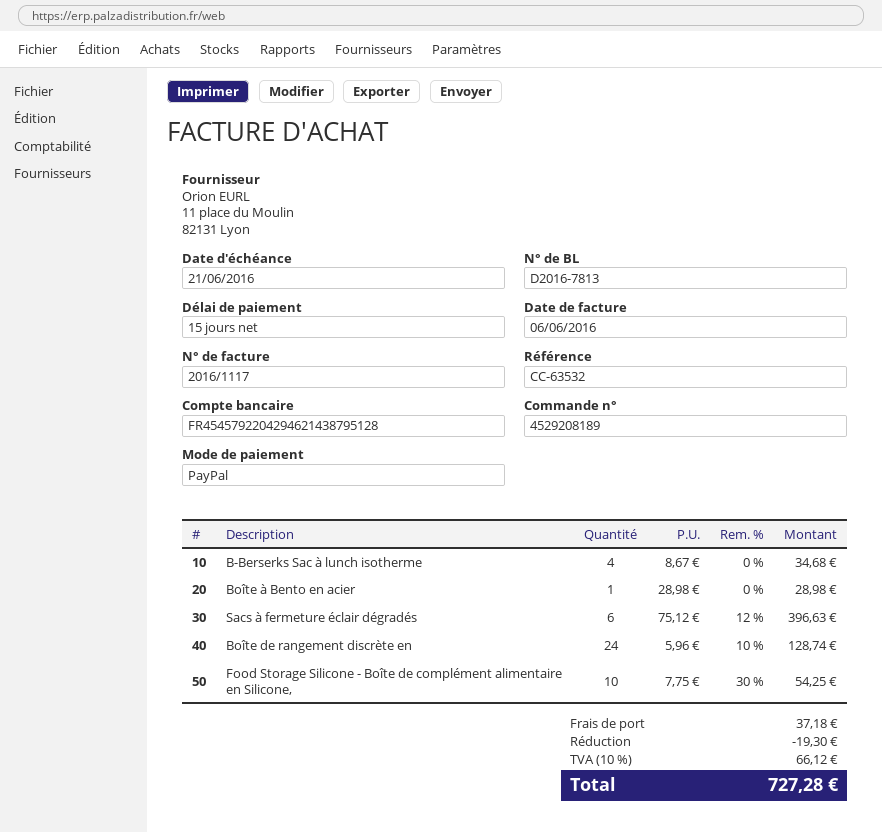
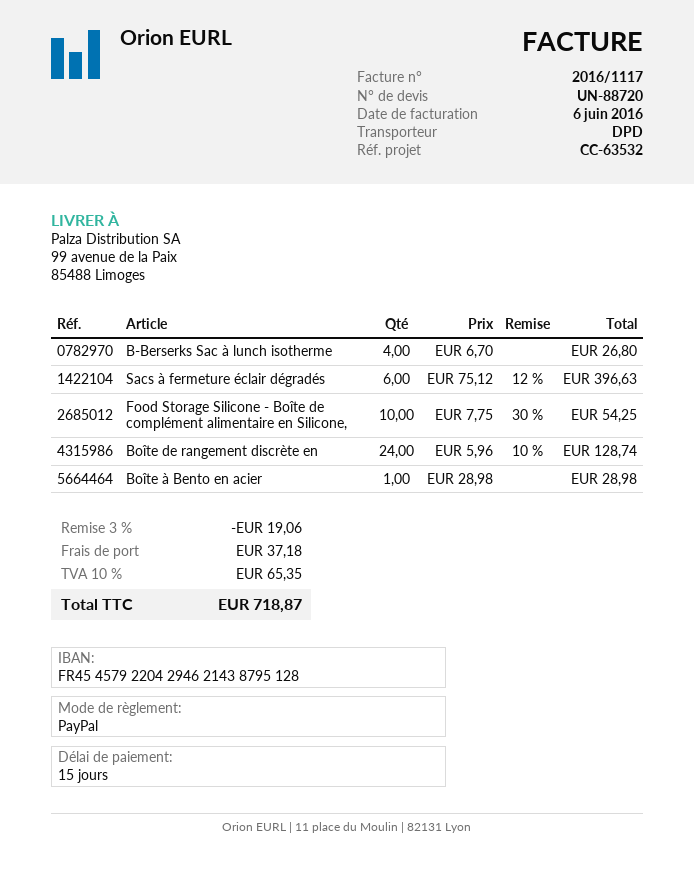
B-Berserks Sac à lunch isotherme: 4 x 8.67 = 34.68 -> 4 x 6.70 = 26.80
discount: 19.30 -> 19.06
tax: 10% = 66.12 -> 10% = 65.35
total: 727.28 -> 718.87

